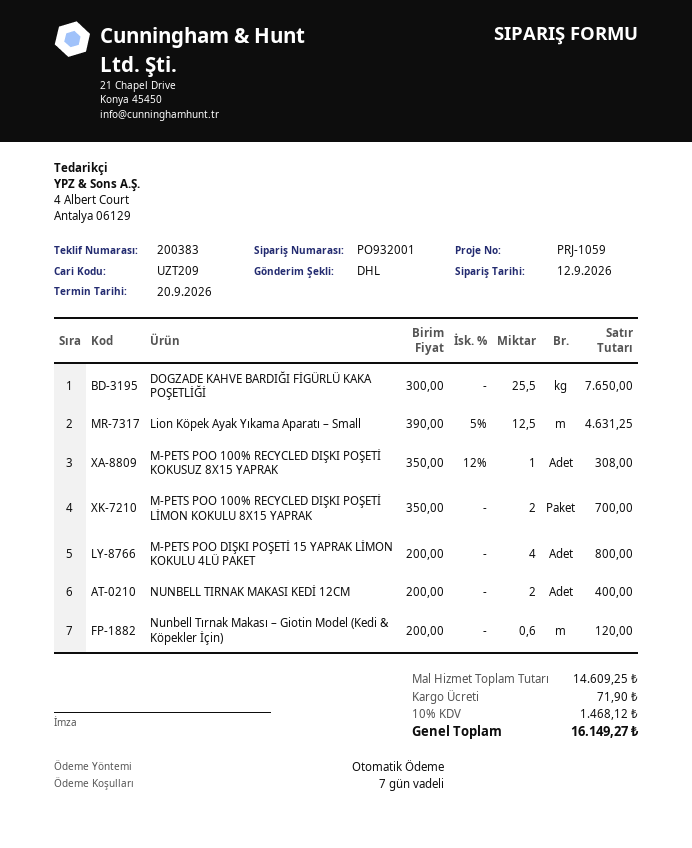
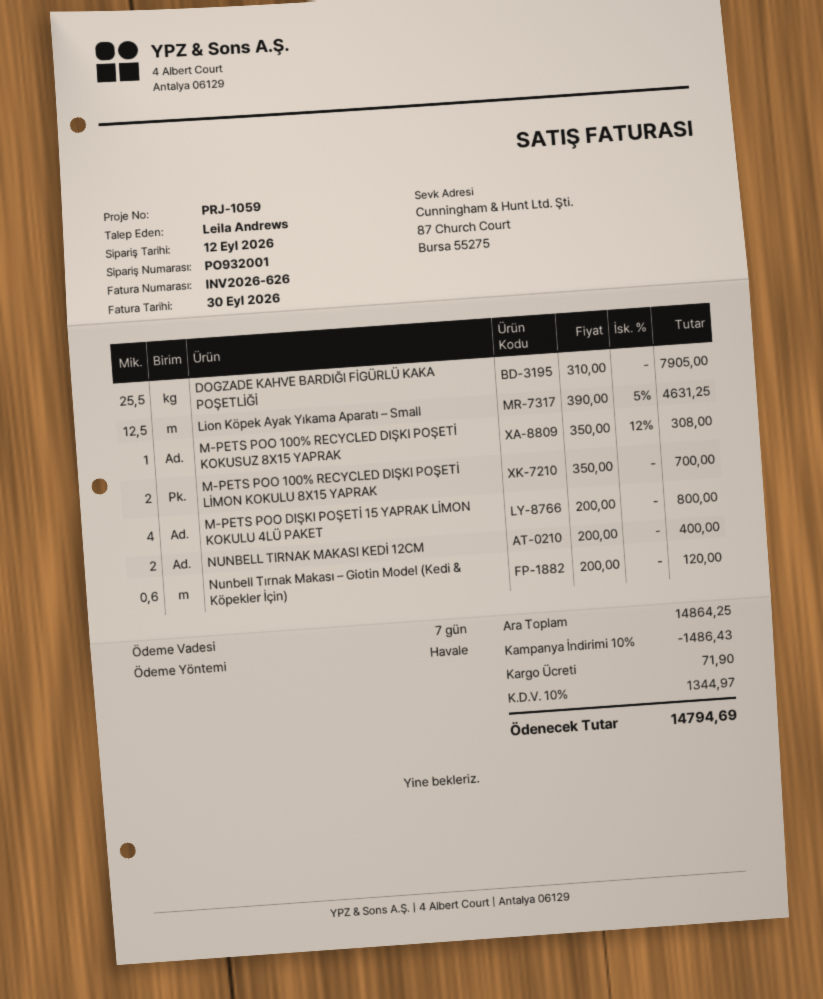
payment method: direct debit -> bank transfer
DOGZADE KAHVE BARDIĞI FİGÜRLÜ KAKA POŞETLİĞİ: 25.5 x 300.00 = 7650.00 -> 25.5 x 310.00 = 7905.00
subtotal: 14609.25 -> 14864.25
discount: none -> 10% = 1486.43
tax: 10% = 1468.12 -> 10% = 1344.97
total: 16149.27 -> 14794.69

